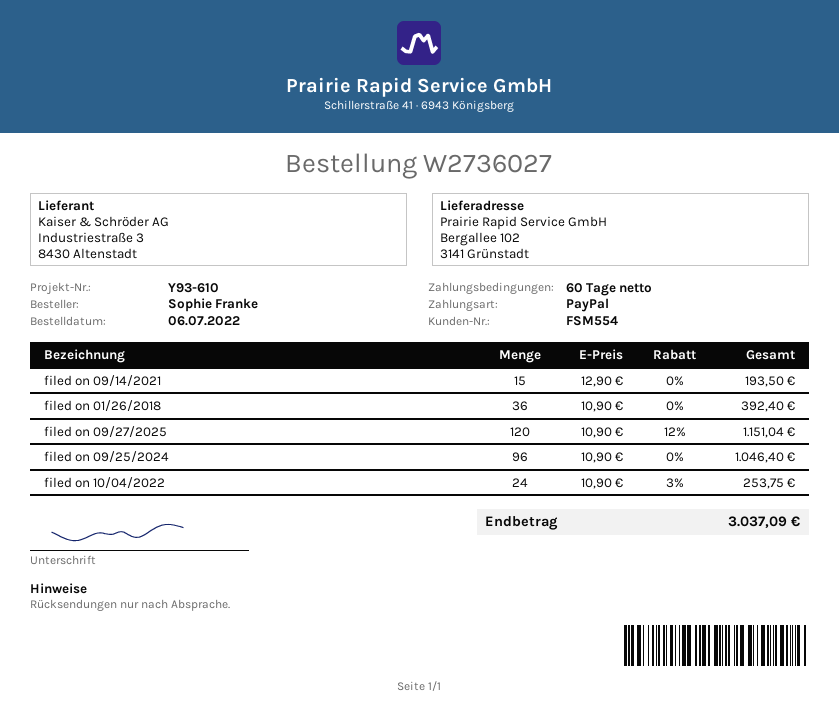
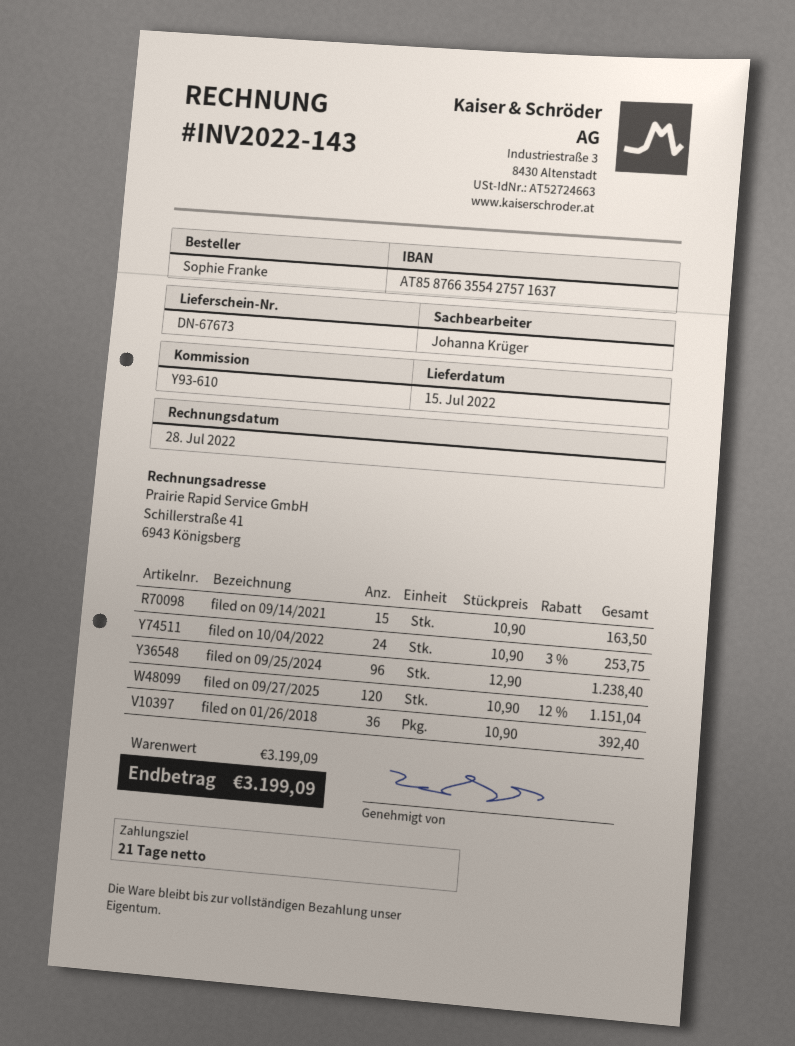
payment terms: 60 days -> 21 days
filed on 09/14/2021: 15 x 12.90 = 193.50 -> 15 x 10.90 = 163.50
filed on 09/25/2024: 96 x 10.90 = 1046.40 -> 96 x 12.90 = 1238.40
total: 3037.09 -> 3199.09

